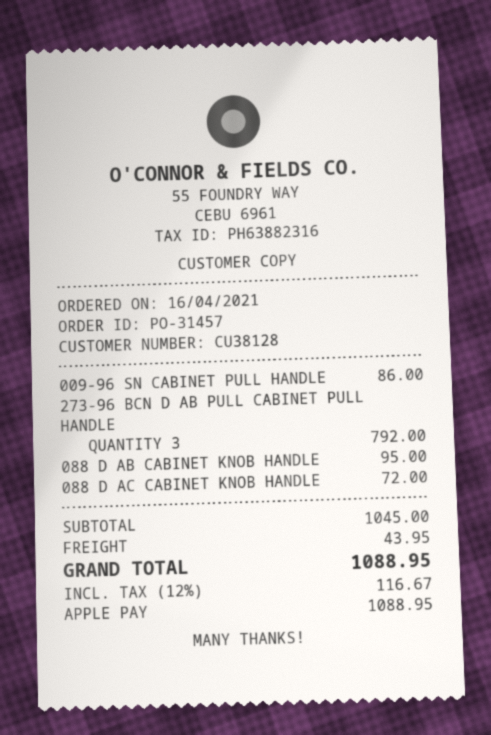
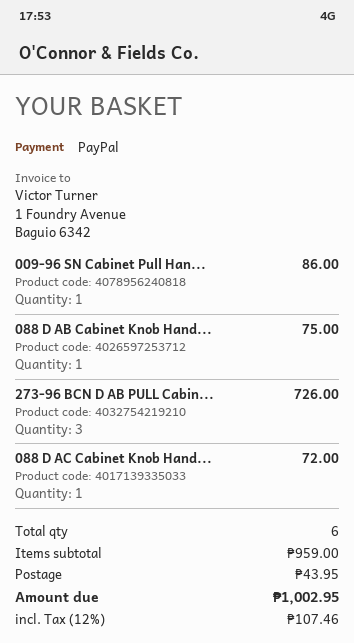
payment method: Apple Pay -> PayPal
273-96 BCN D AB PULL CABINET PULL HANDLE: 3 for 792.00 -> 3 for 726.00
088 D AB CABINET KNOB HANDLE: 1 for 95.00 -> 1 for 75.00
subtotal: 1045.00 -> 959.00
tax: 12% = 116.67 -> 12% = 107.46
total: 1088.95 -> 1002.95

